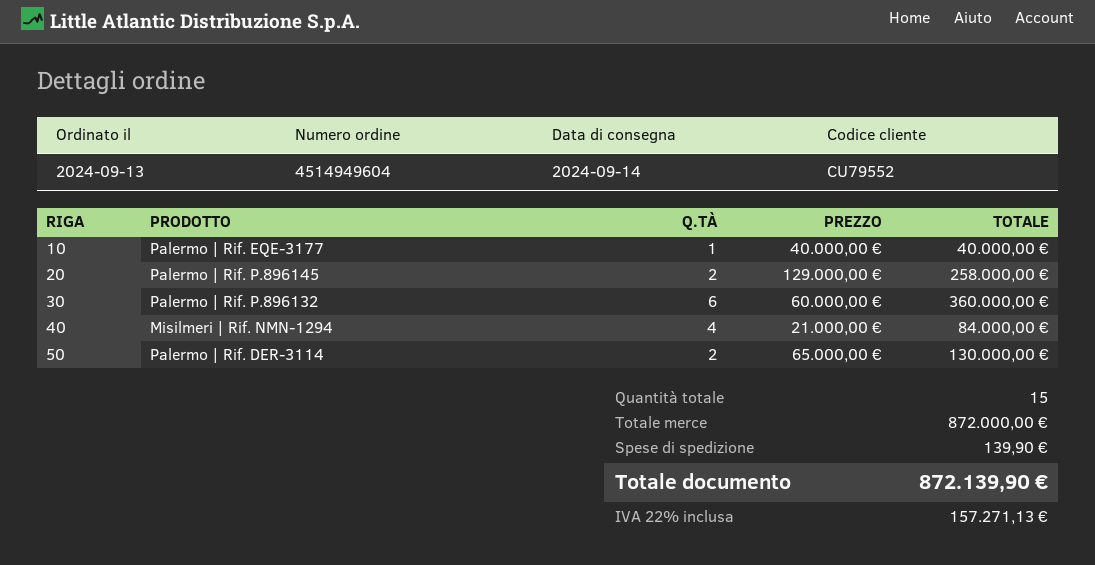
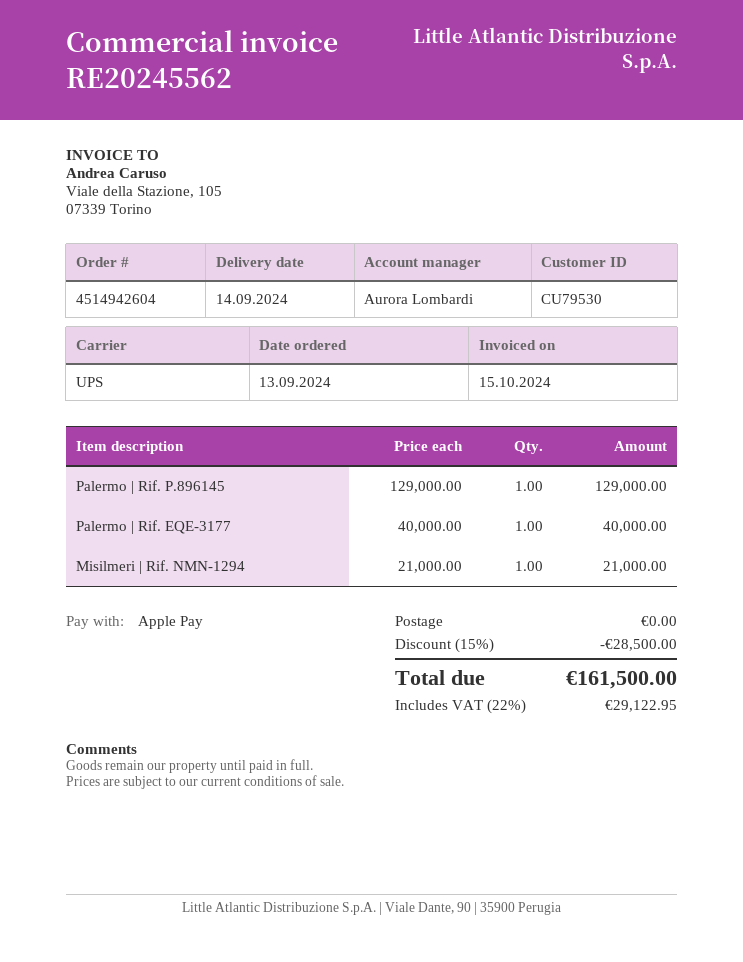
order number: 4514949604 -> 4514942604
customer number: CU79552 -> CU79530
Palermo | Rif. P.896145: 2 x 129000.00 = 258000.00 -> 1 x 129000.00 = 129000.00
Palermo | Rif. P.896132: 6 x 60000.00 = 360000.00 -> none
Misilmeri | Rif. NMN-1294: 4 x 21000.00 = 84000.00 -> 1 x 21000.00 = 21000.00
Palermo | Rif. DER-3114: 2 x 65000.00 = 130000.00 -> none
discount: none -> 15% = 28500.00
shipping: 139.90 -> 0.00
tax: 22% = 157271.13 -> 22% = 29122.95
total: 872139.90 -> 161500.00

